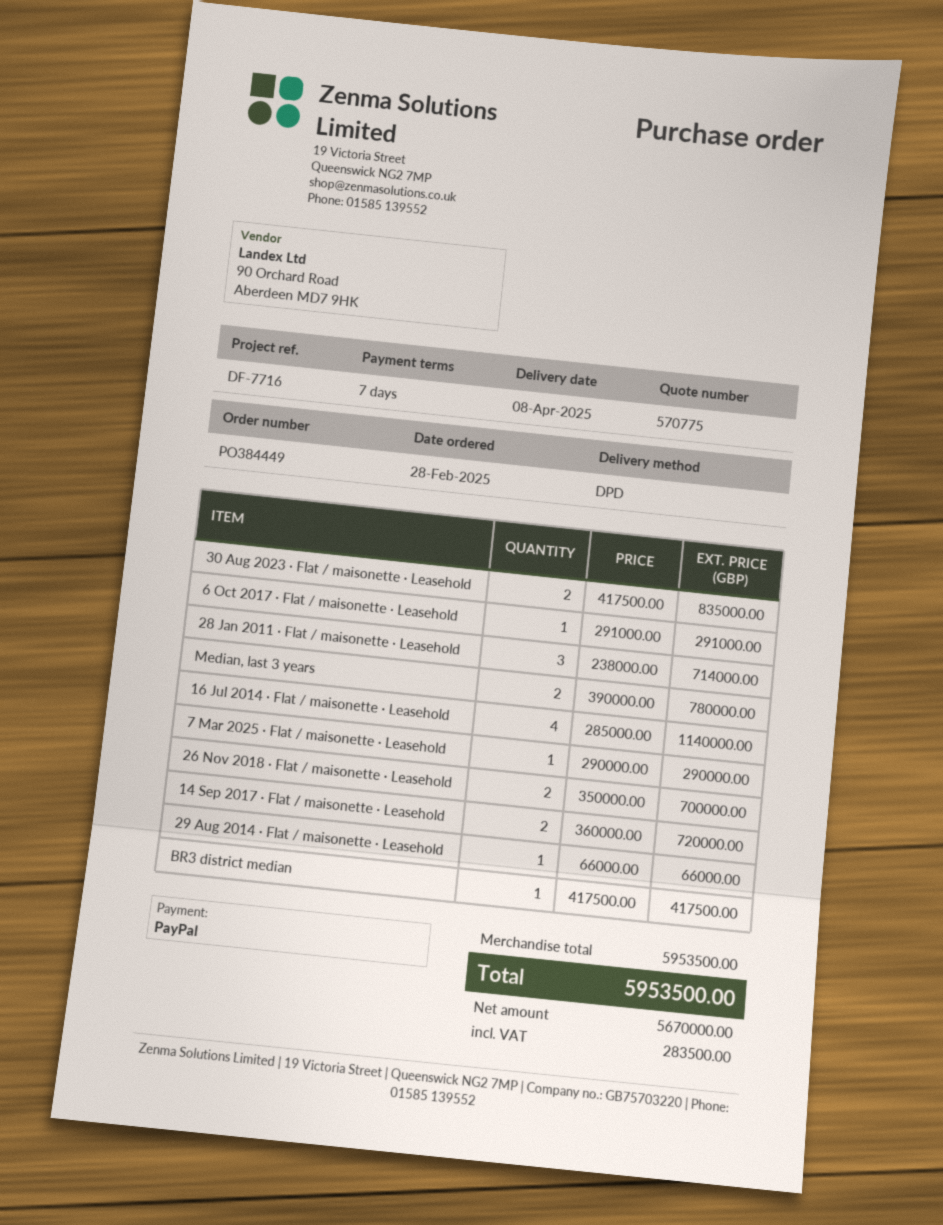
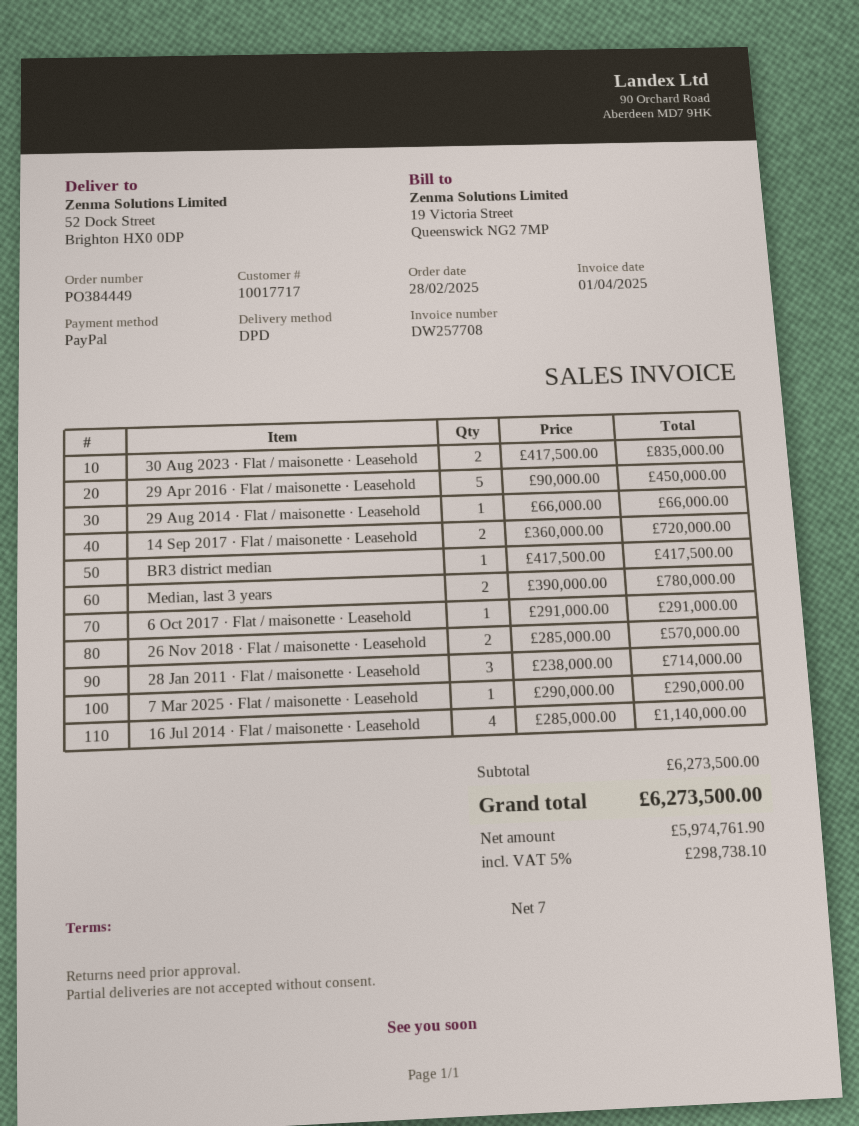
26 Nov 2018 · Flat / maisonette · Leasehold: 2 x 350000.00 = 700000.00 -> 2 x 285000.00 = 570000.00
29 Apr 2016 · Flat / maisonette · Leasehold: none -> 5 x 90000.00 = 450000.00
subtotal: 5953500.00 -> 6273500.00
net: 5670000.00 -> 5974761.90
tax: 283500.00 -> 298738.10
total: 5953500.00 -> 6273500.00

